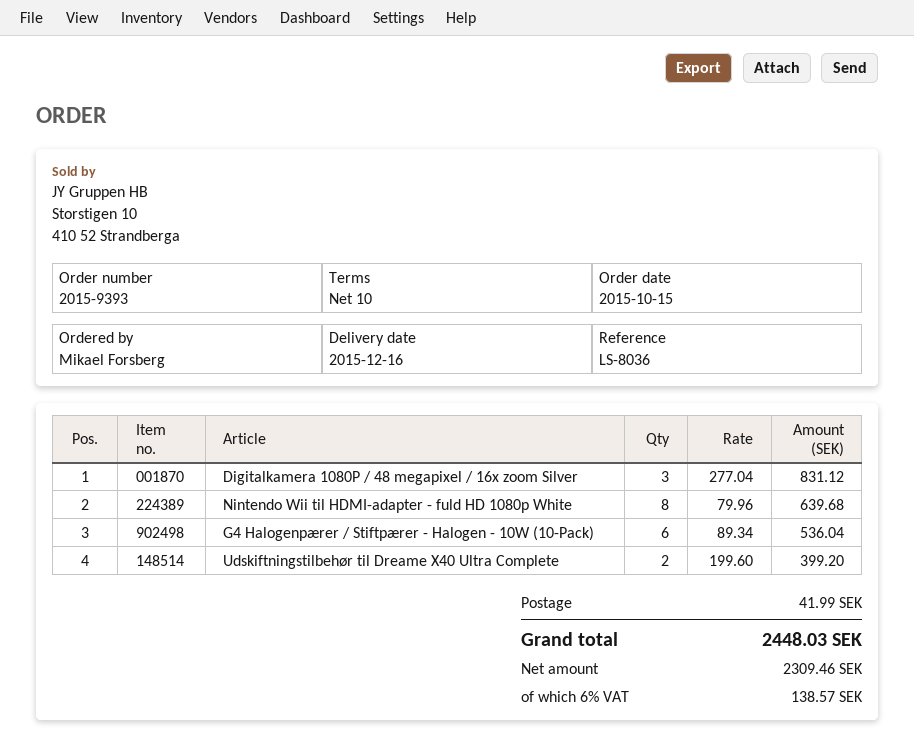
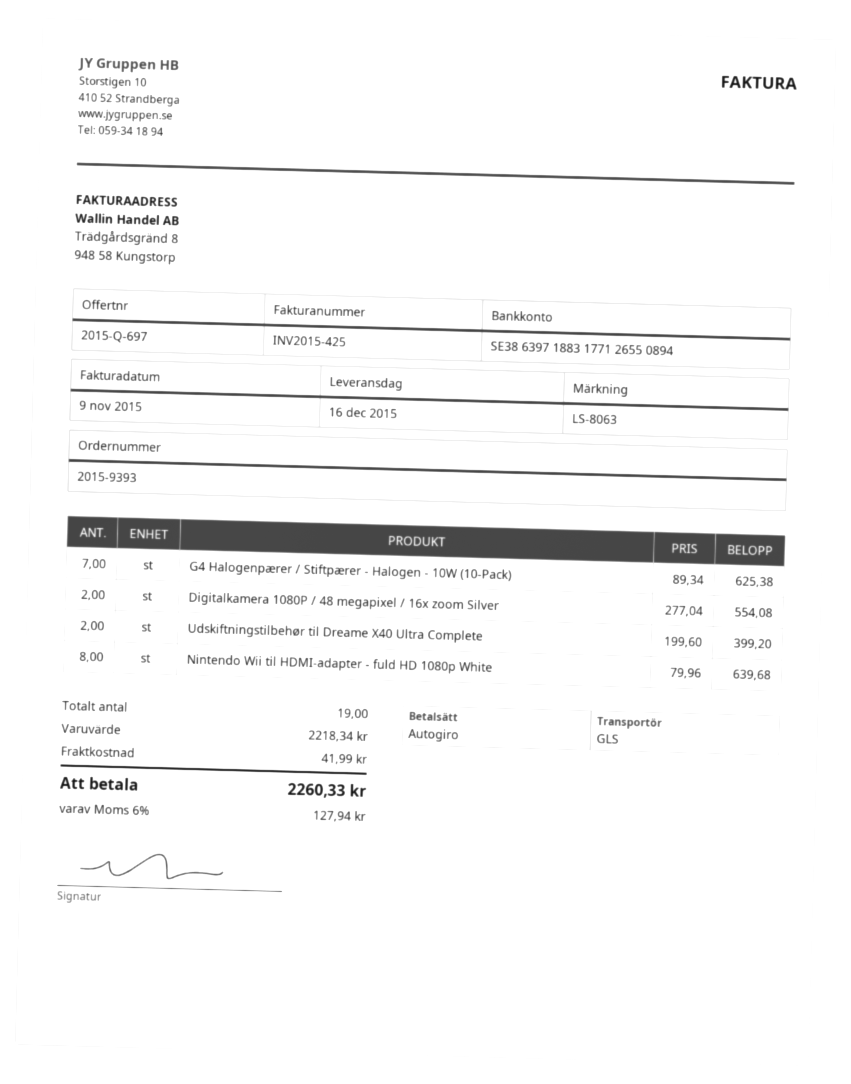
reference: LS-8036 -> LS-8063
Digitalkamera 1080P / 48 megapixel / 16x zoom Silver: 3 x 277.04 = 831.12 -> 2 x 277.04 = 554.08
G4 Halogenpærer / Stiftpærer - Halogen - 10W (10-Pack): 6 x 89.34 = 536.04 -> 7 x 89.34 = 625.38
tax: 6% = 138.57 -> 6% = 127.94
total: 2448.03 -> 2260.33

